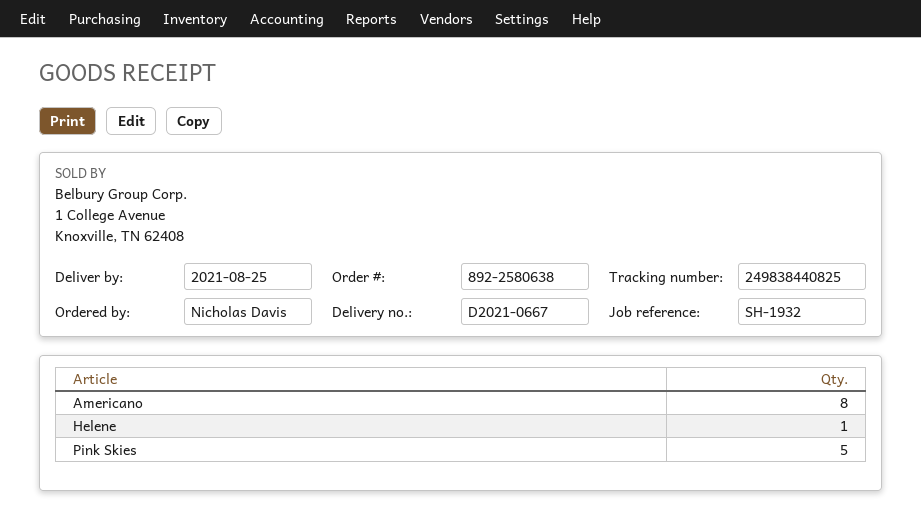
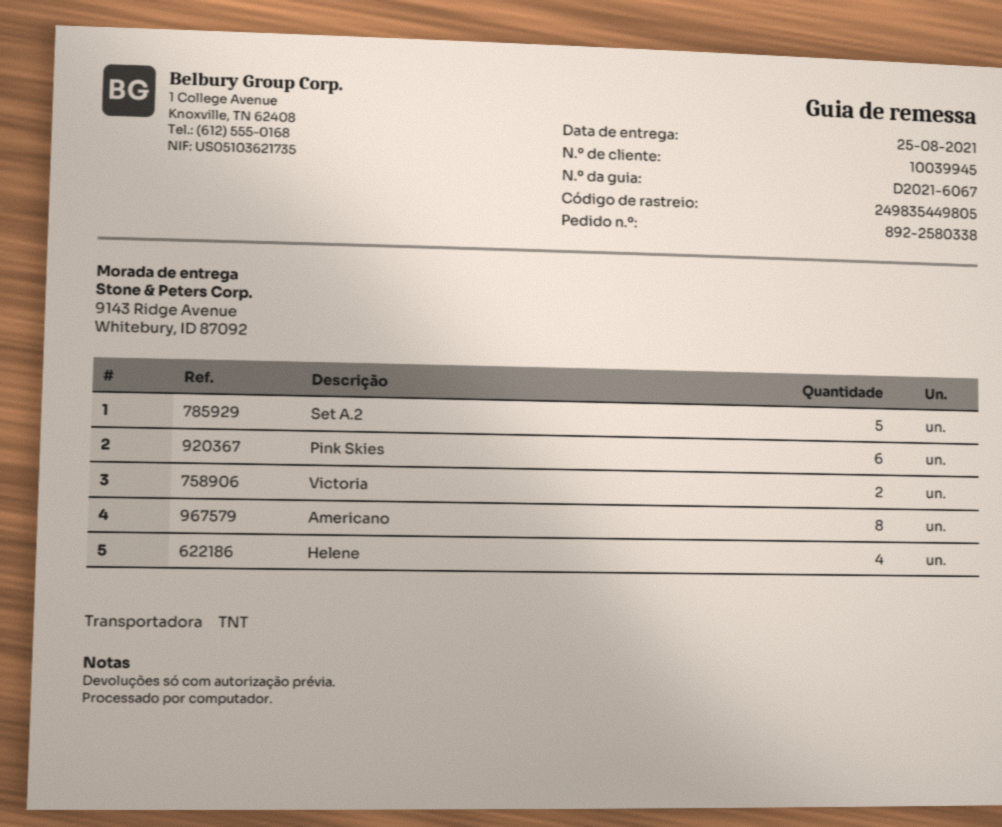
order number: 892-2580638 -> 892-2580338
delivery note number: D2021-0667 -> D2021-6067
tracking number: 249838440825 -> 249835449805
Helene: 1 -> 4
Pink Skies: 5 -> 6
Set A.2: none -> 5
Victoria: none -> 2

